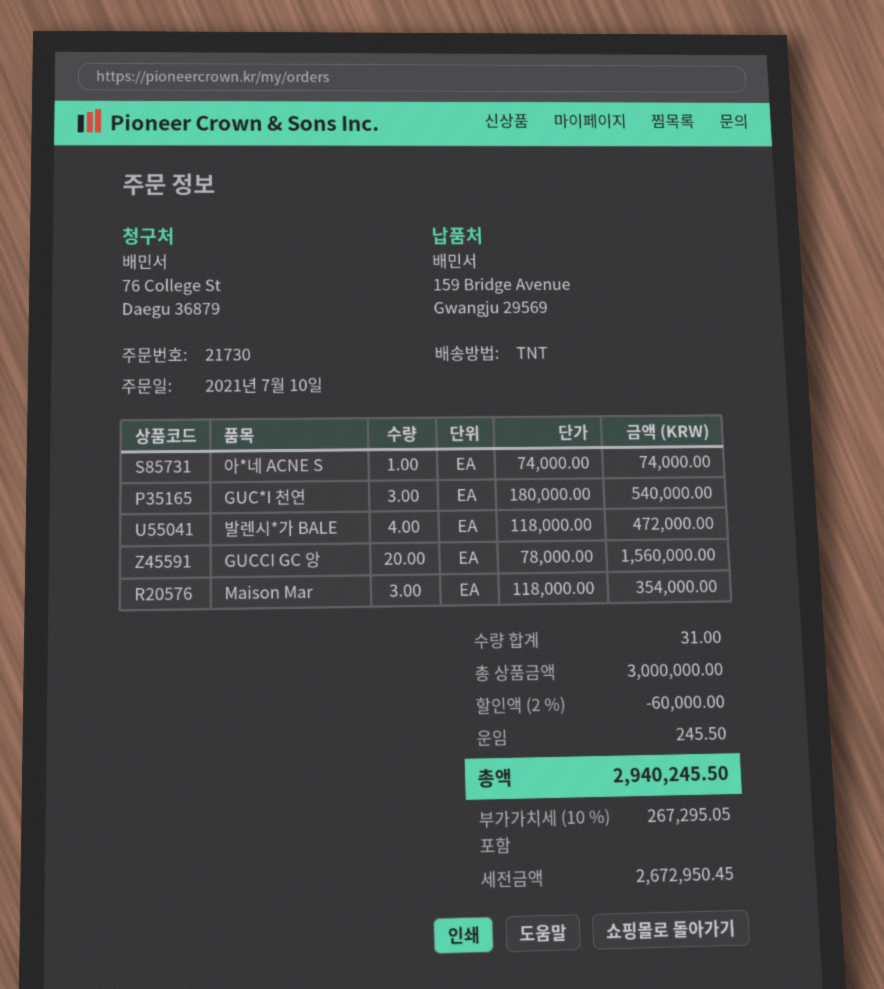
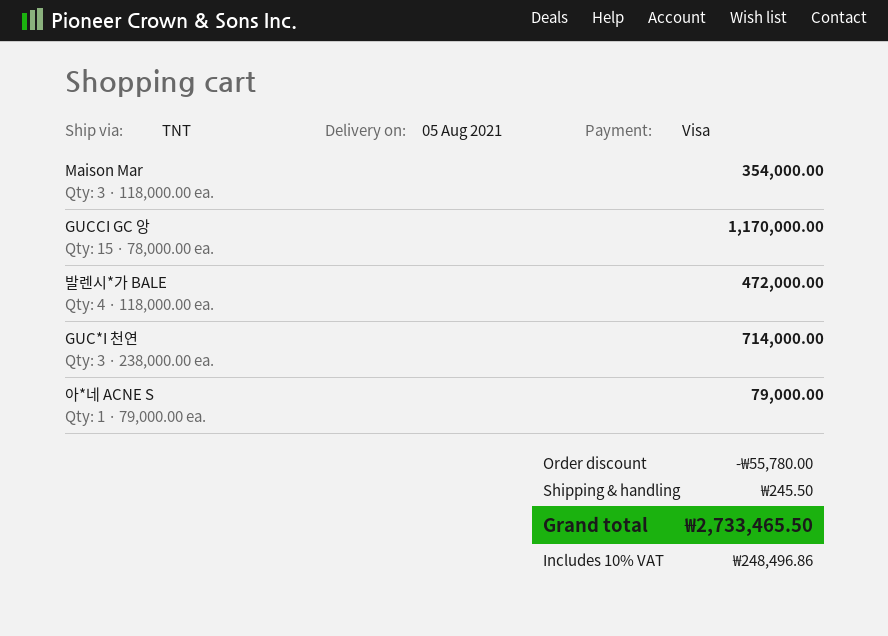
아*네 ACNE S: 1 x 74000.00 = 74000.00 -> 1 x 79000.00 = 79000.00
GUC*I 천연: 3 x 180000.00 = 540000.00 -> 3 x 238000.00 = 714000.00
GUCCI GC 앙: 20 x 78000.00 = 1560000.00 -> 15 x 78000.00 = 1170000.00
discount: 60000.00 -> 55780.00
tax: 10% = 267295.05 -> 10% = 248496.86
total: 2940245.50 -> 2733465.50

